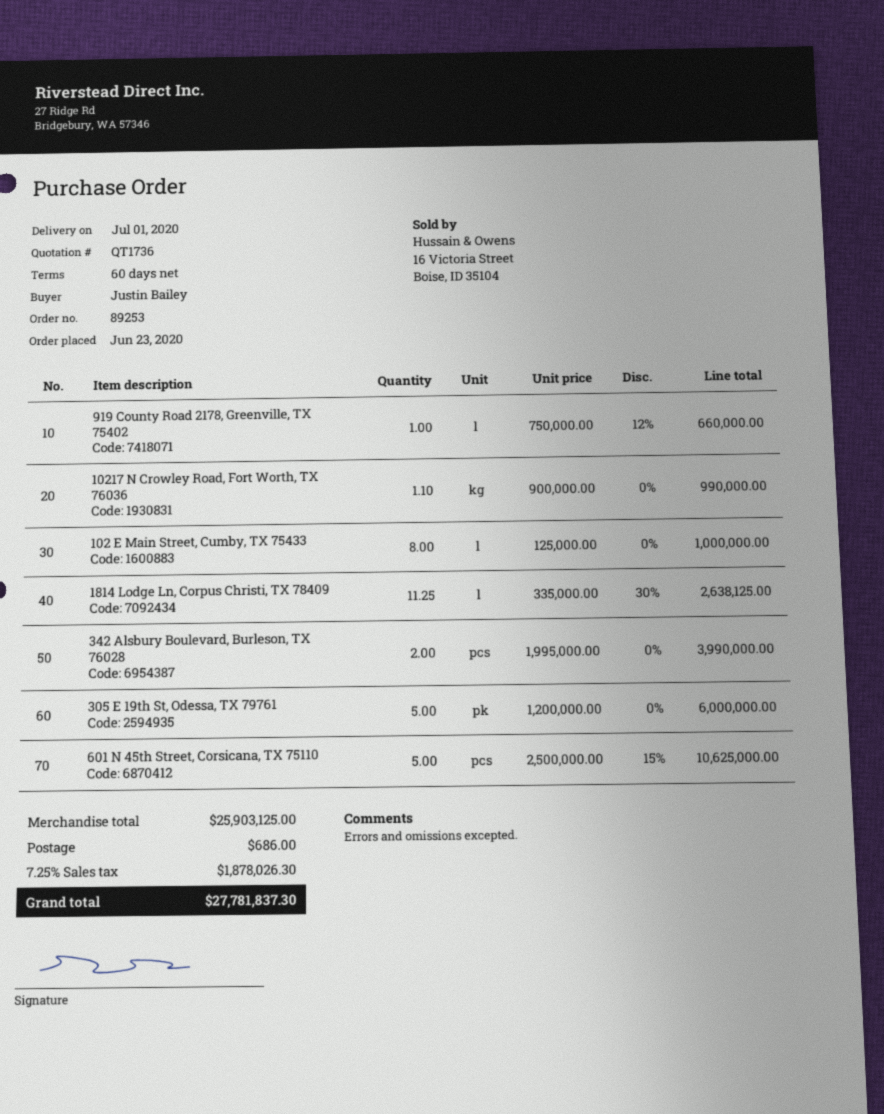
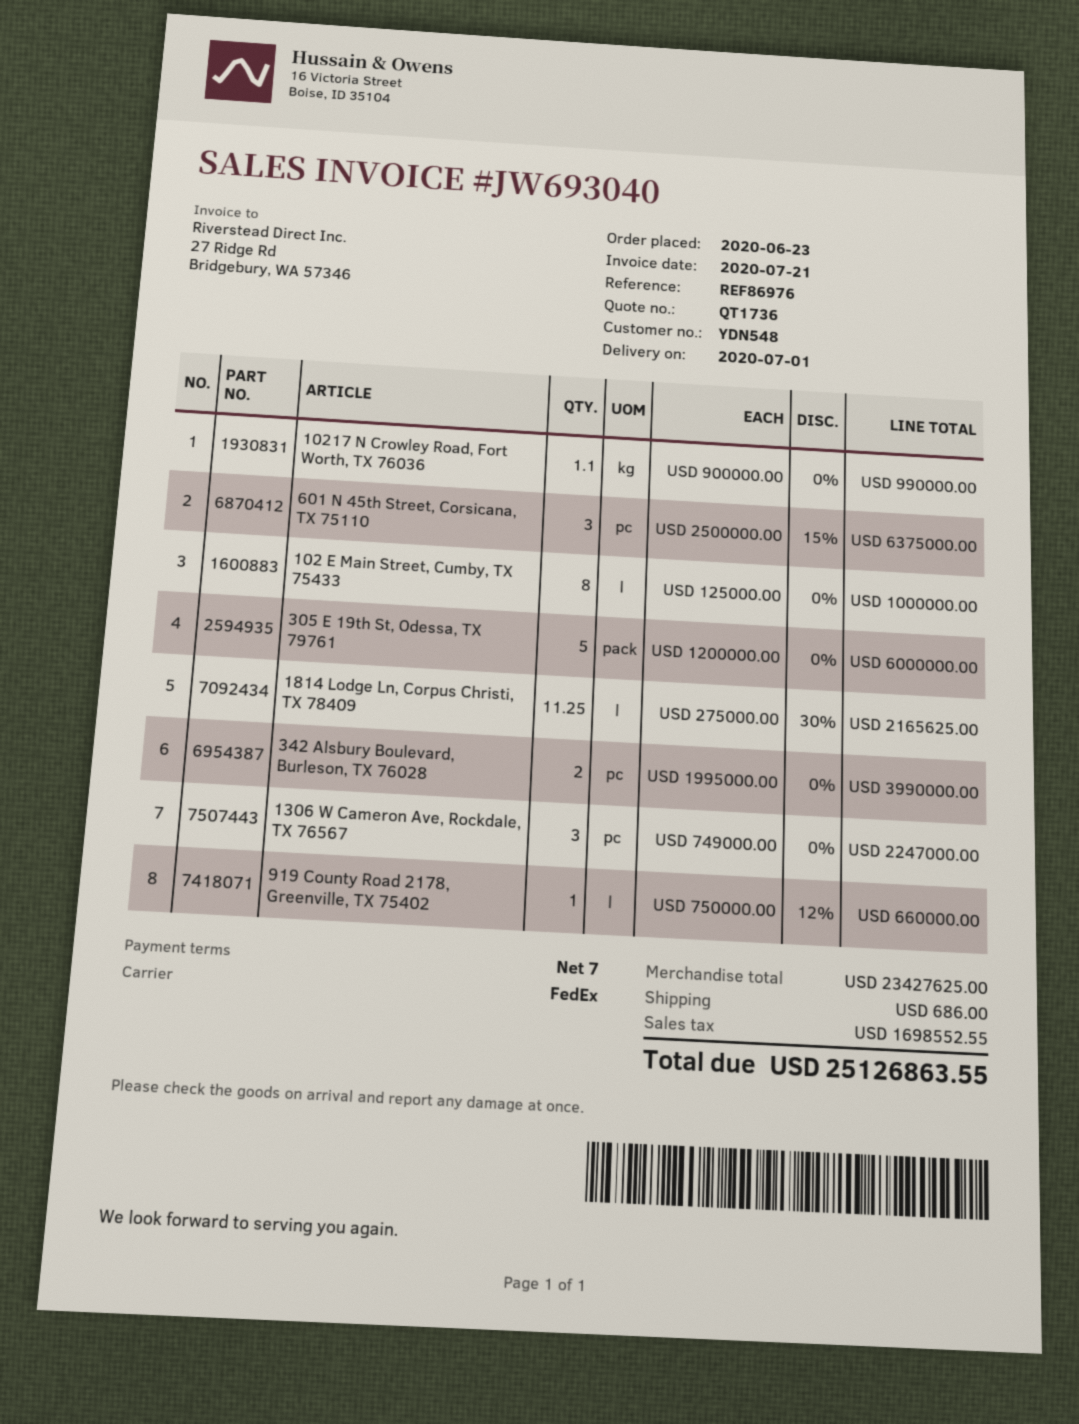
payment terms: 60 days -> 7 days
1814 Lodge Ln, Corpus Christi, TX 78409: 11.25 x 335000.00 - 30% = 2638125.00 -> 11.25 x 275000.00 - 30% = 2165625.00
601 N 45th Street, Corsicana, TX 75110: 5 x 2500000.00 - 15% = 10625000.00 -> 3 x 2500000.00 - 15% = 6375000.00
1306 W Cameron Ave, Rockdale, TX 76567: none -> 3 x 749000.00 = 2247000.00
subtotal: 25903125.00 -> 23427625.00
tax: 1878026.30 -> 1698552.55
total: 27781837.30 -> 25126863.55

